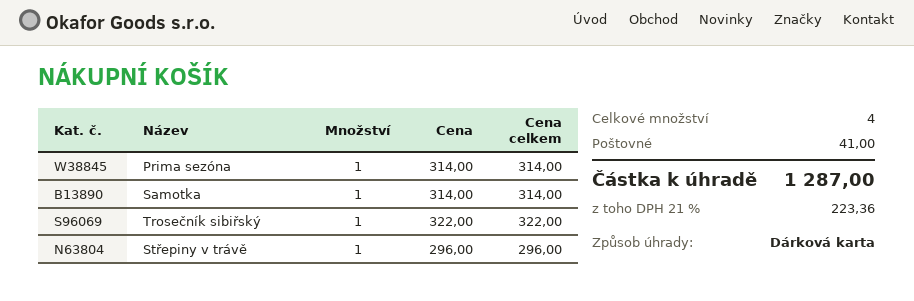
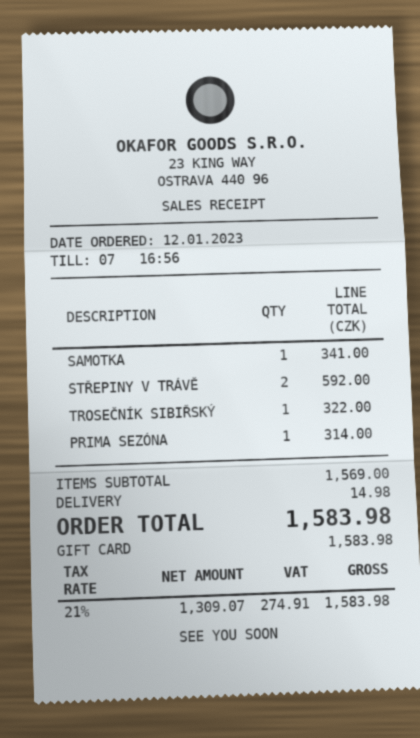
Samotka: 1 for 314.00 -> 1 for 341.00
Střepiny v trávě: 1 for 296.00 -> 2 for 592.00
shipping: 41.00 -> 14.98
tax: 21% = 223.36 -> 21% = 274.91
total: 1287.00 -> 1583.98

